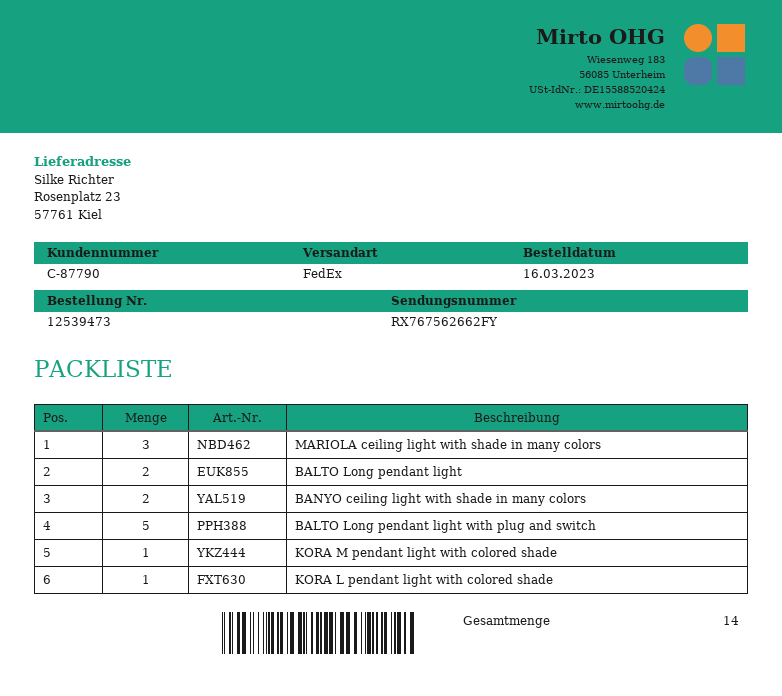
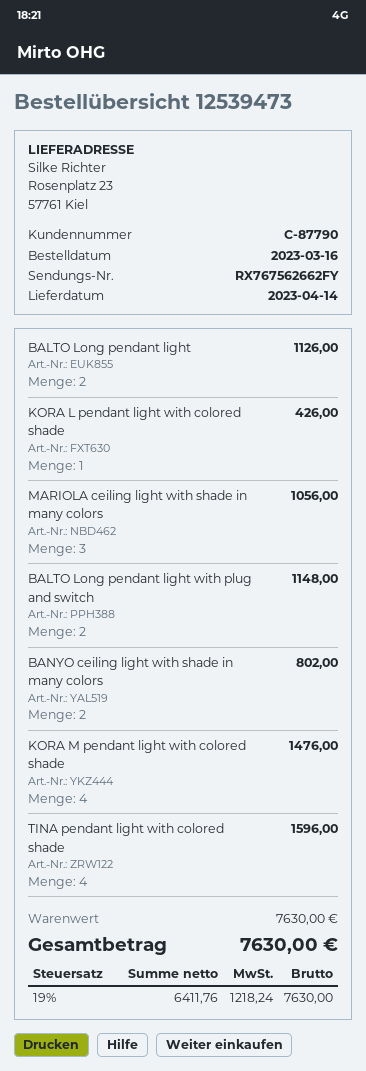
BALTO Long pendant light with plug and switch: 5 -> 2
KORA M pendant light with colored shade: 1 -> 4
TINA pendant light with colored shade: none -> 4

